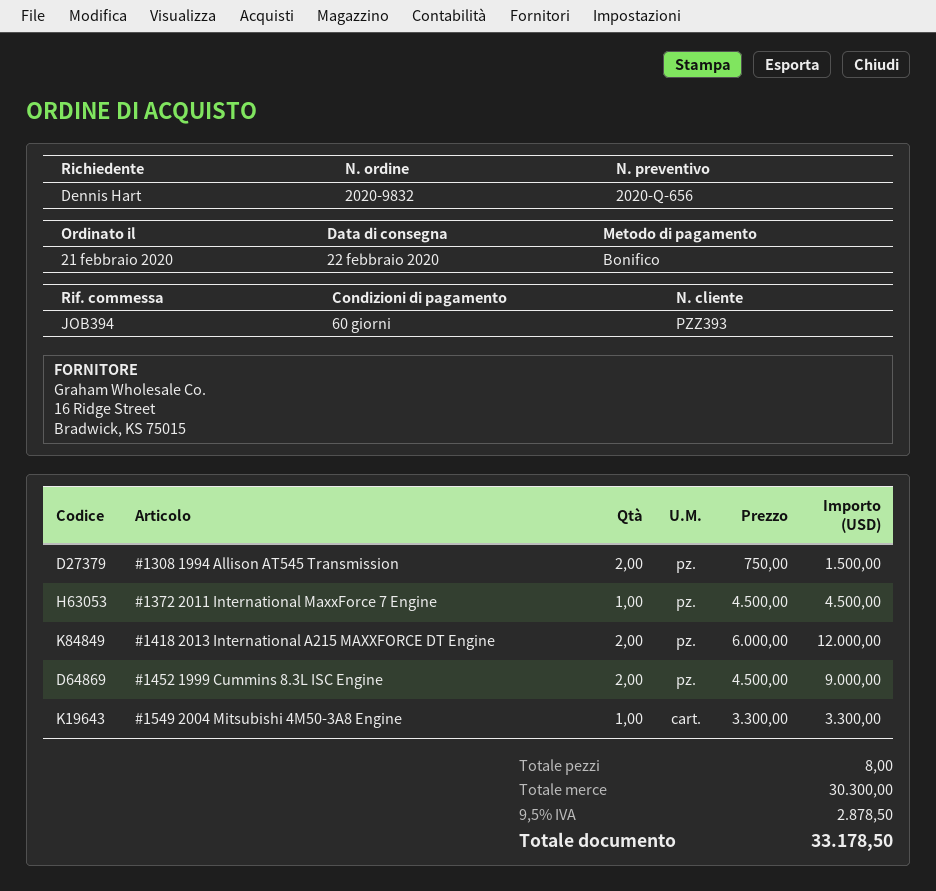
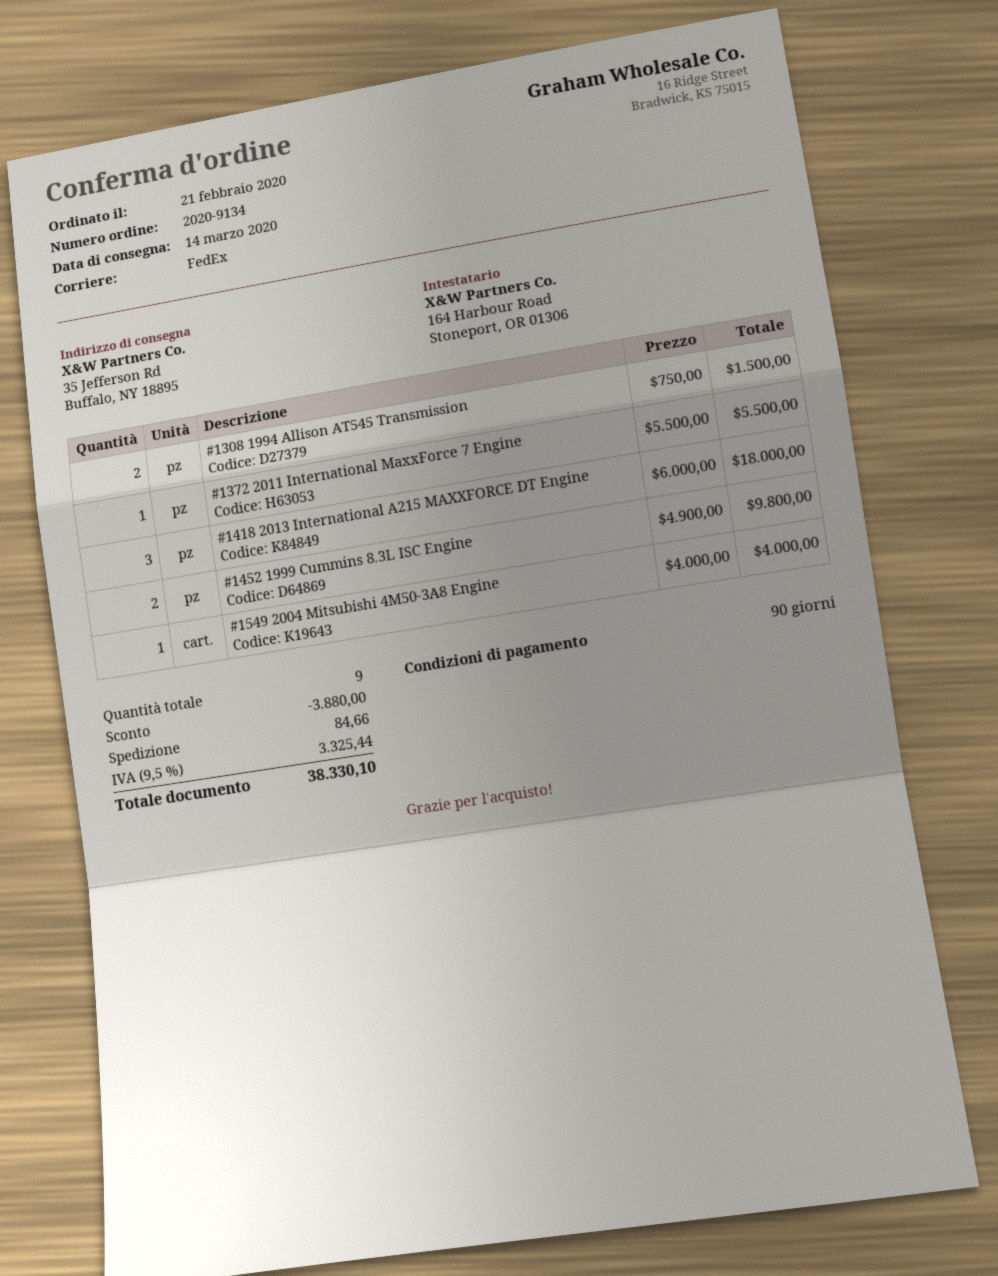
order number: 2020-9832 -> 2020-9134
delivery date: 2020-02-22 -> 2020-03-14
payment terms: 60 days -> 90 days
#1372 2011 International MaxxForce 7 Engine: 1 x 4500.00 = 4500.00 -> 1 x 5500.00 = 5500.00
#1418 2013 International A215 MAXXFORCE DT Engine: 2 x 6000.00 = 12000.00 -> 3 x 6000.00 = 18000.00
#1452 1999 Cummins 8.3L ISC Engine: 2 x 4500.00 = 9000.00 -> 2 x 4900.00 = 9800.00
#1549 2004 Mitsubishi 4M50-3A8 Engine: 1 x 3300.00 = 3300.00 -> 1 x 4000.00 = 4000.00
total quantity: 8 -> 9
discount: none -> 3880.00
shipping: none -> 84.66
tax: 9.5% = 2878.50 -> 9.5% = 3325.44
total: 33178.50 -> 38330.10

